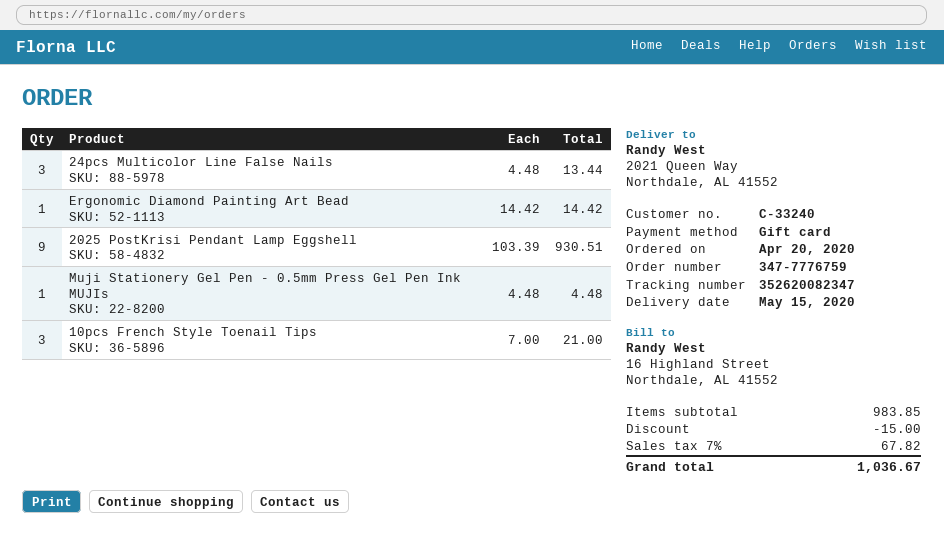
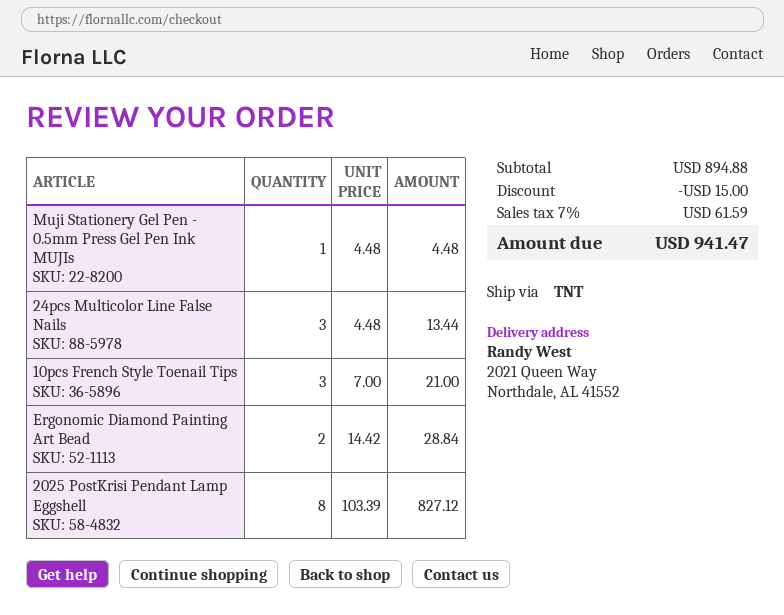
Ergonomic Diamond Painting Art Bead: 1 x 14.42 = 14.42 -> 2 x 14.42 = 28.84
2025 PostKrisi Pendant Lamp Eggshell: 9 x 103.39 = 930.51 -> 8 x 103.39 = 827.12
subtotal: 983.85 -> 894.88
tax: 7% = 67.82 -> 7% = 61.59
total: 1036.67 -> 941.47

